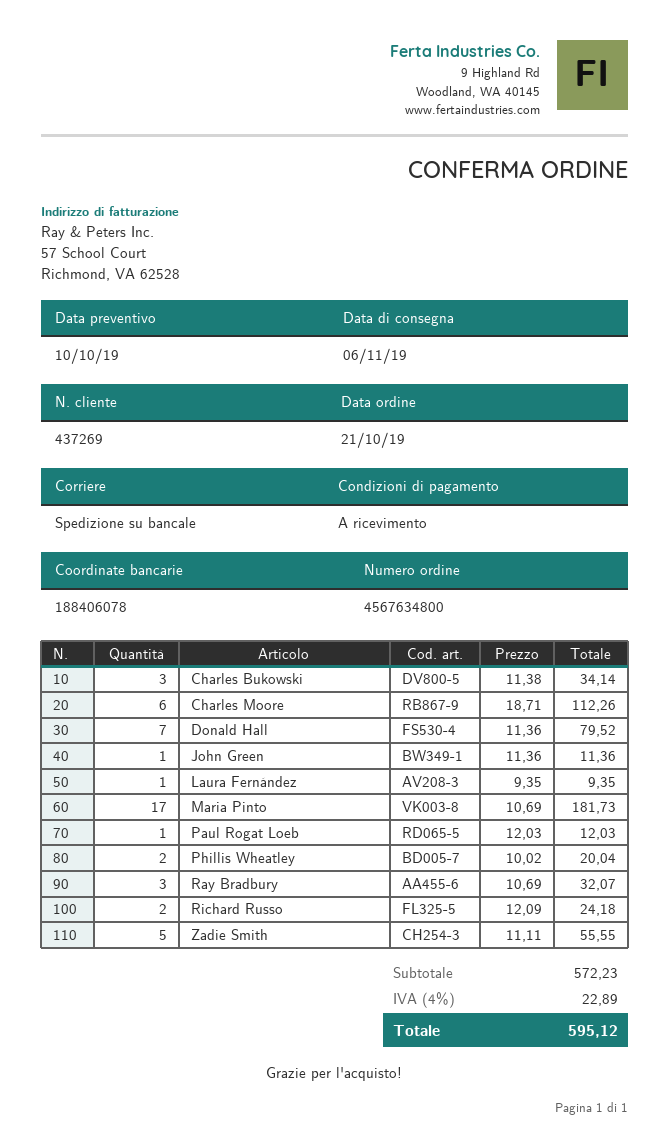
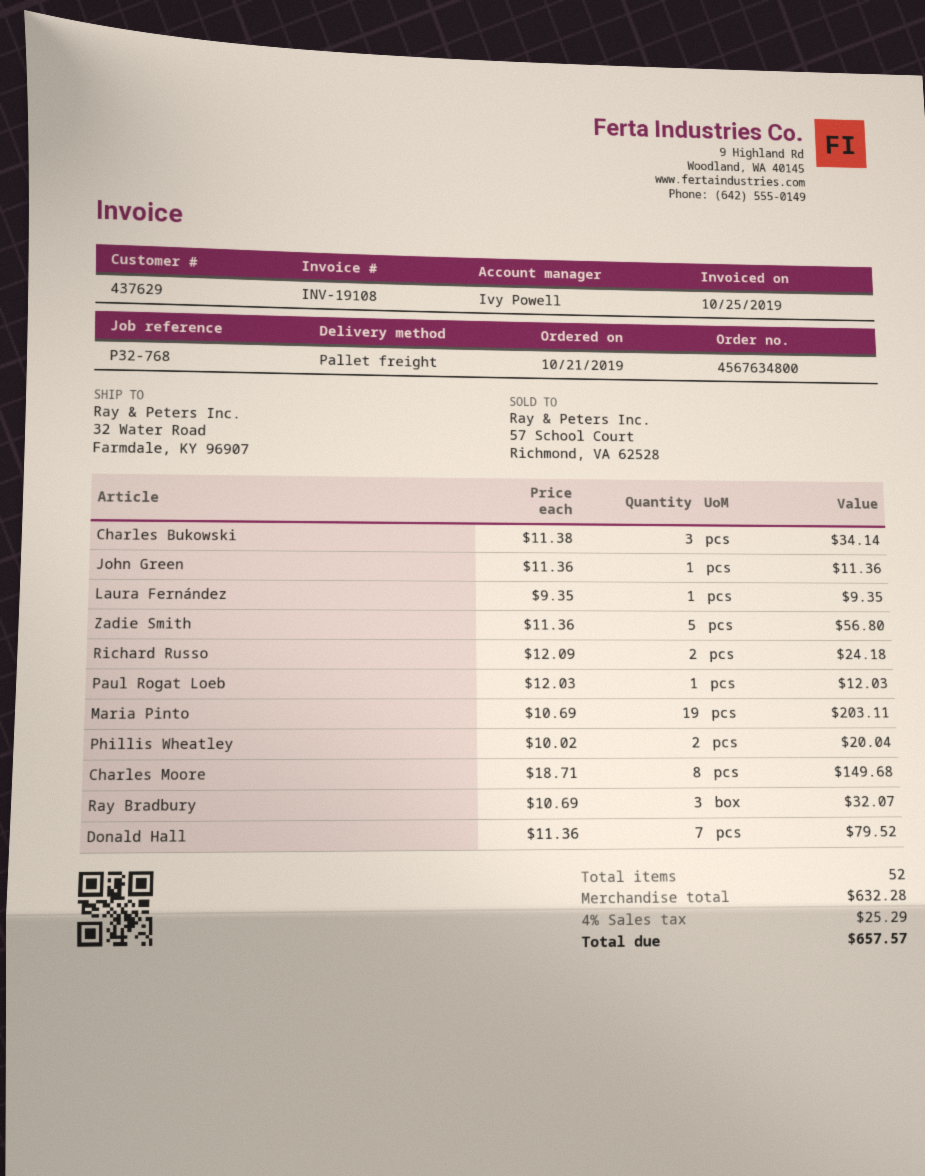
customer number: 437269 -> 437629
Charles Moore: 6 x 18.71 = 112.26 -> 8 x 18.71 = 149.68
Maria Pinto: 17 x 10.69 = 181.73 -> 19 x 10.69 = 203.11
Zadie Smith: 5 x 11.11 = 55.55 -> 5 x 11.36 = 56.80
subtotal: 572.23 -> 632.28
tax: 4% = 22.89 -> 4% = 25.29
total: 595.12 -> 657.57

